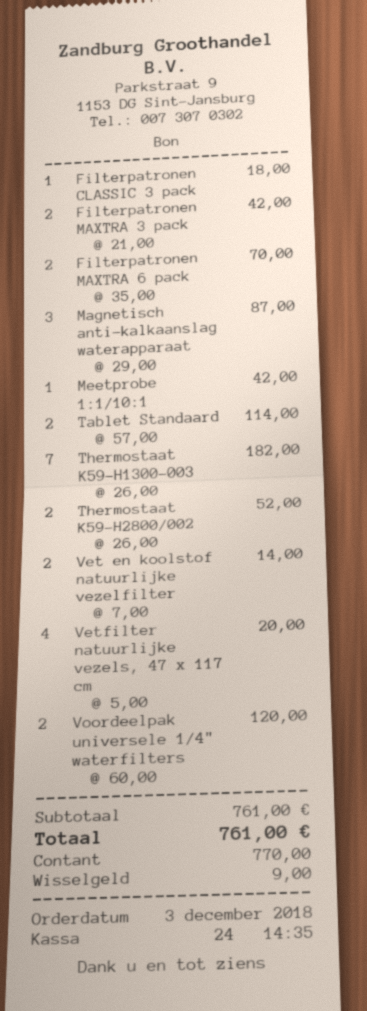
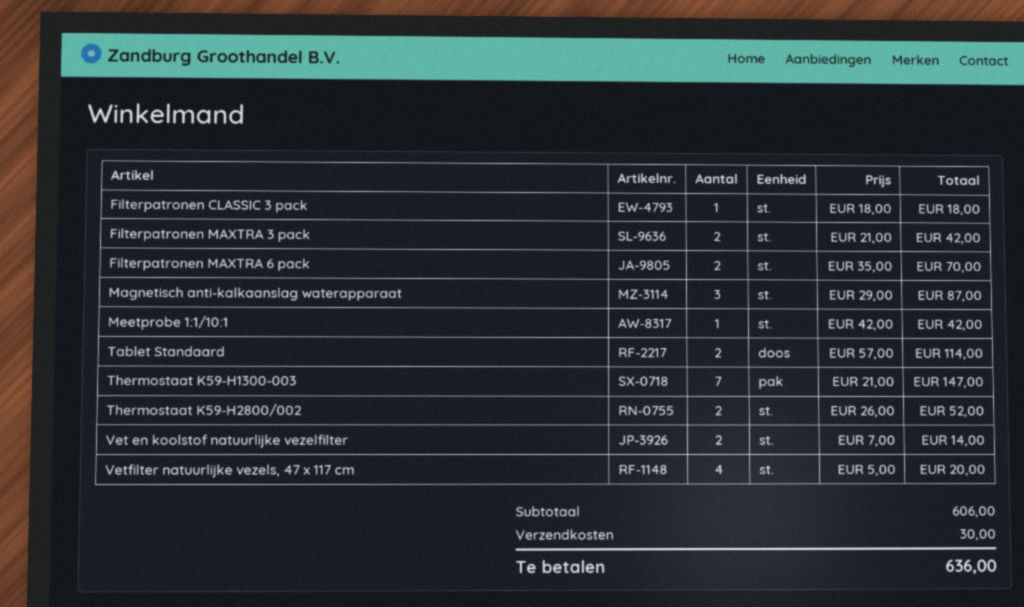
Thermostaat K59-H1300-003: 7 x 26.00 = 182.00 -> 7 x 21.00 = 147.00
Voordeelpak universele 1/4" waterfilters: 2 x 60.00 = 120.00 -> none
subtotal: 761.00 -> 606.00
shipping: none -> 30.00
total: 761.00 -> 636.00

